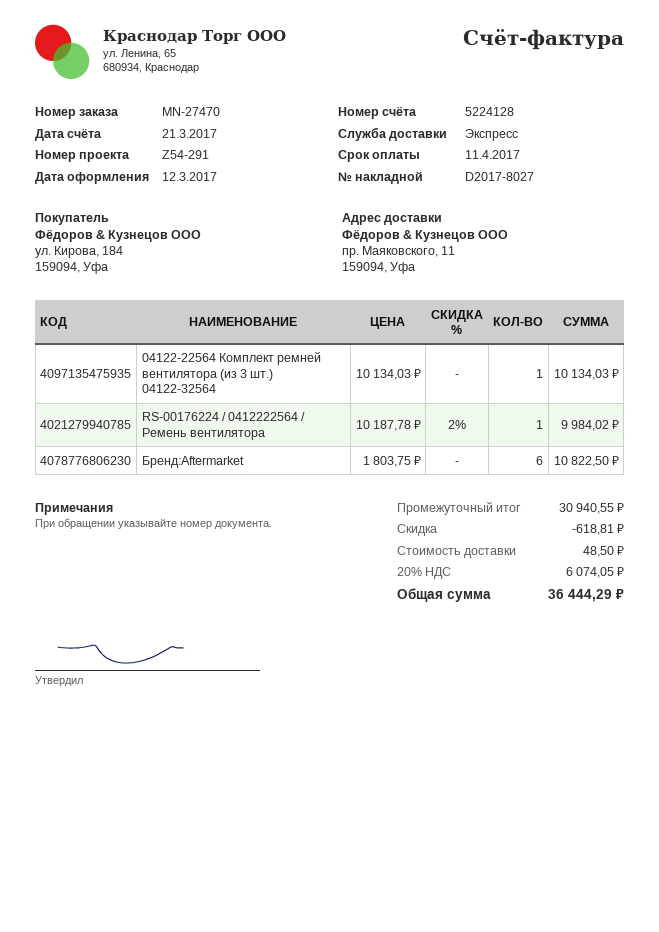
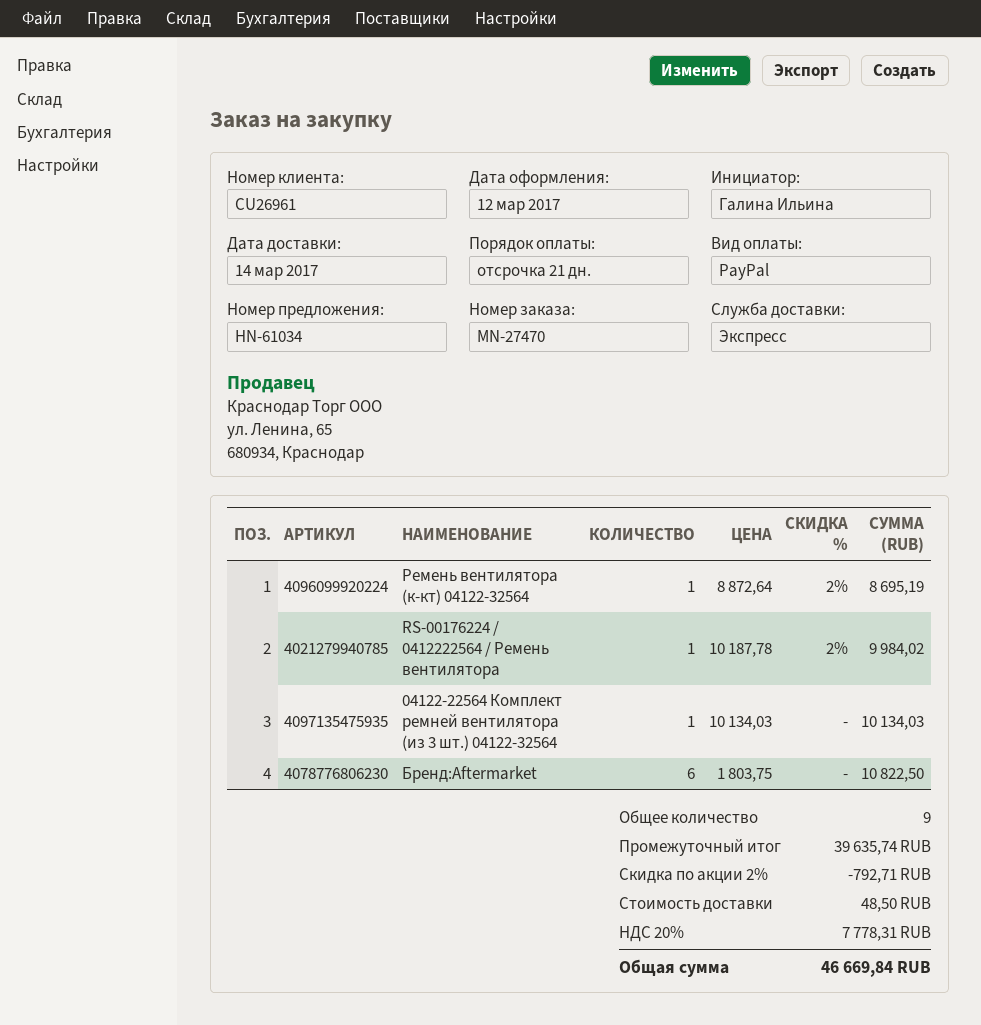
Ремень вентилятора (к-кт) 04122-32564: none -> 1 x 8872.64 - 2% = 8695.19
subtotal: 30940.55 -> 39635.74
discount: 618.81 -> 792.71
tax: 20% = 6074.05 -> 20% = 7778.31
total: 36444.29 -> 46669.84

